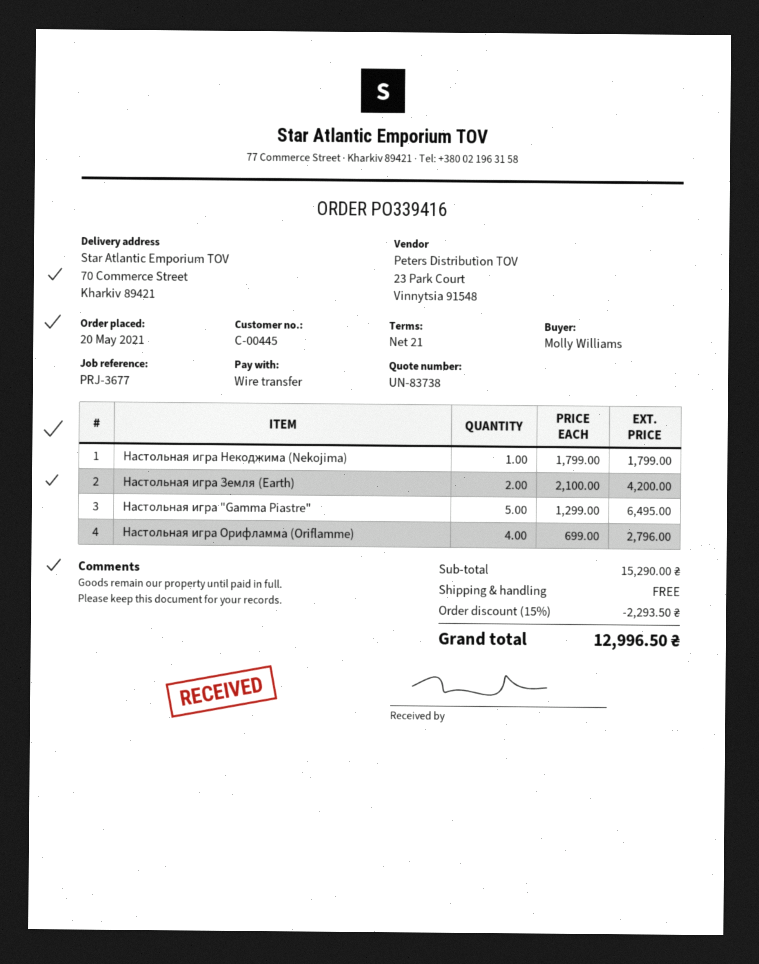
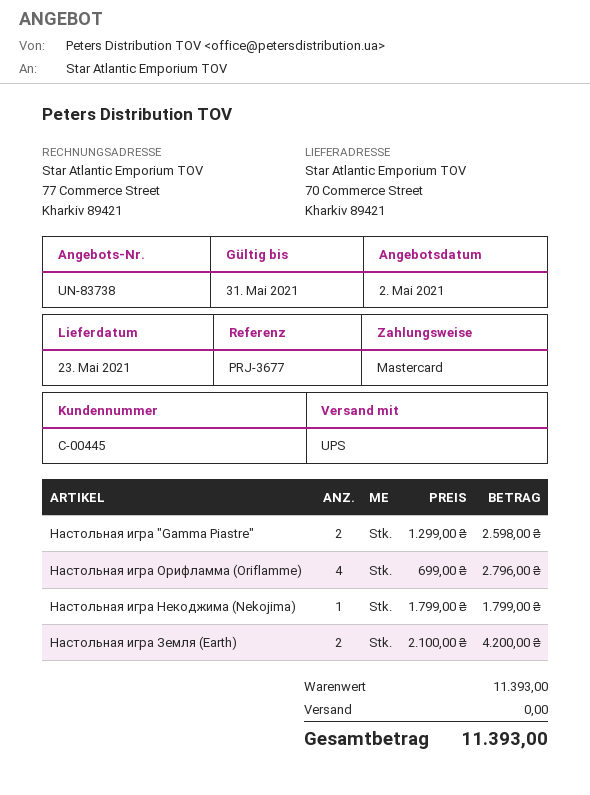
payment method: bank transfer -> Mastercard
Настольная игра "Gamma Piastre": 5 x 1299.00 = 6495.00 -> 2 x 1299.00 = 2598.00
subtotal: 15290.00 -> 11393.00
discount: 15% = 2293.50 -> none
total: 12996.50 -> 11393.00

